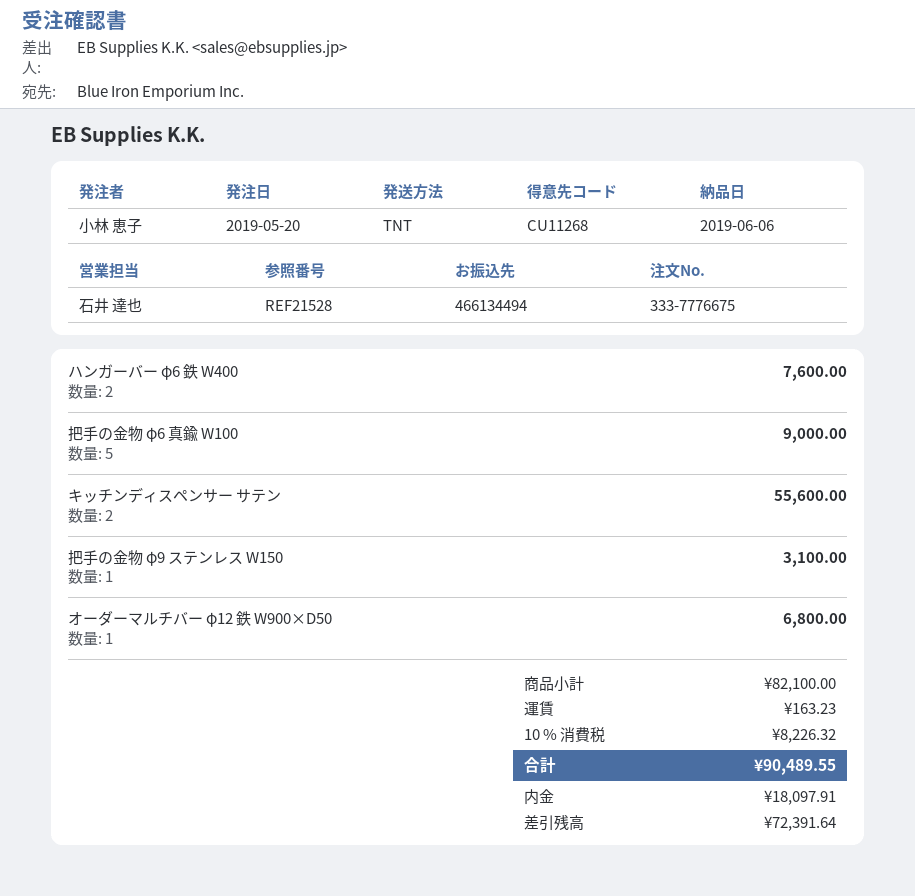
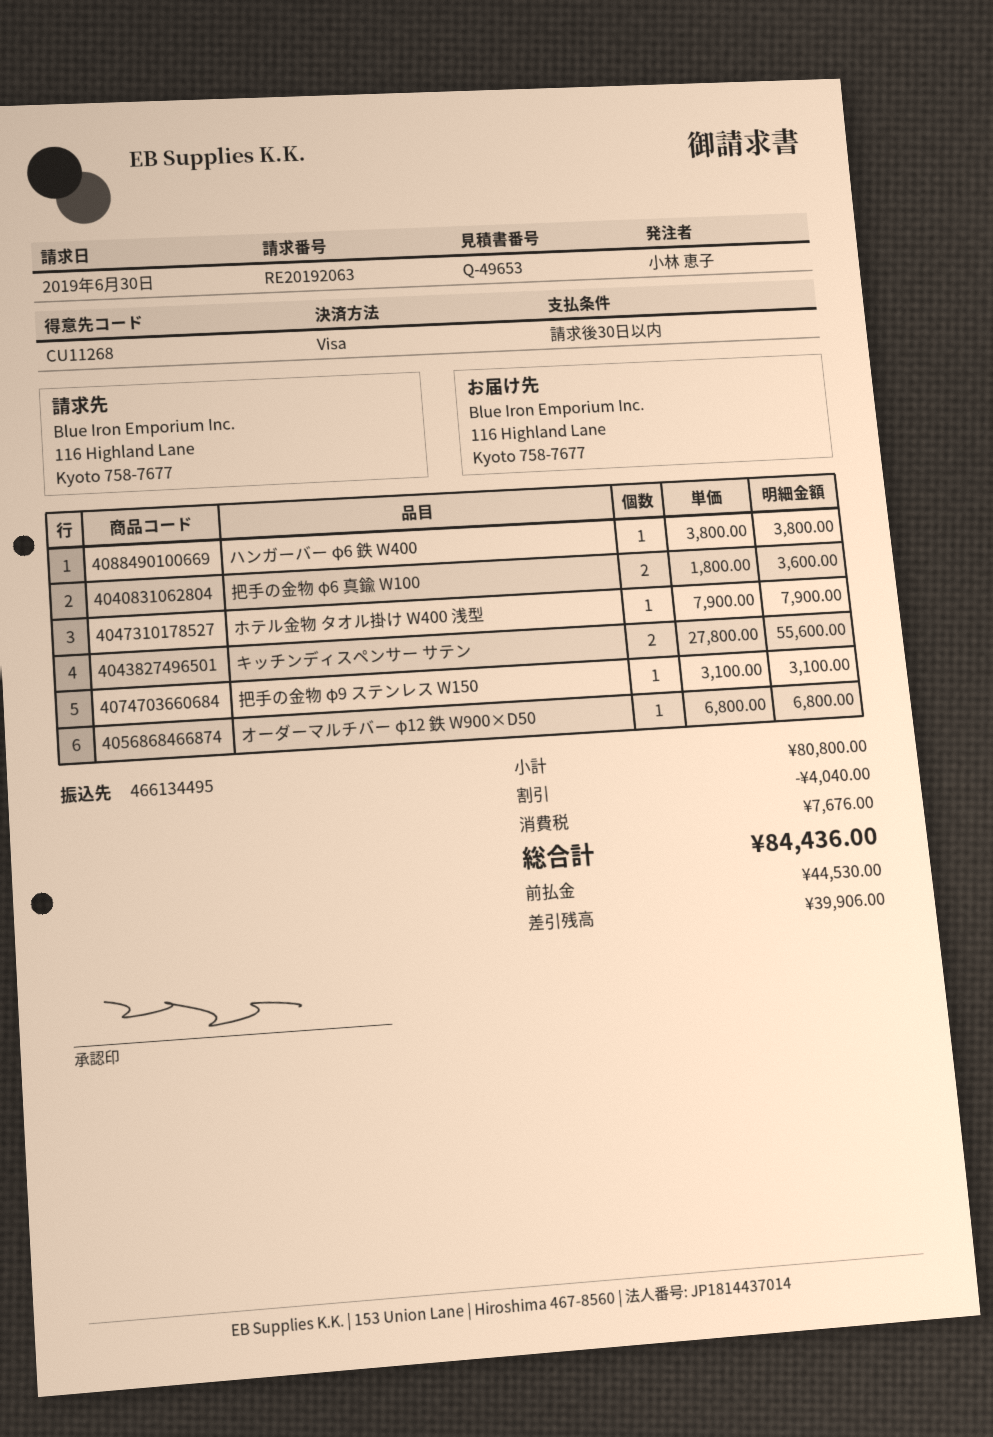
bank account: 466134494 -> 466134495
ハンガーバー φ6 鉄 W400: 2 for 7600.00 -> 1 for 3800.00
把手の金物 φ6 真鍮 W100: 5 for 9000.00 -> 2 for 3600.00
ホテル金物 タオル掛け W400 浅型: none -> 1 for 7900.00
subtotal: 82100.00 -> 80800.00
discount: none -> 4040.00
shipping: 163.23 -> none
tax: 8226.32 -> 7676.00
total: 90489.55 -> 84436.00
deposit: 18097.91 -> 44530.00
balance: 72391.64 -> 39906.00

